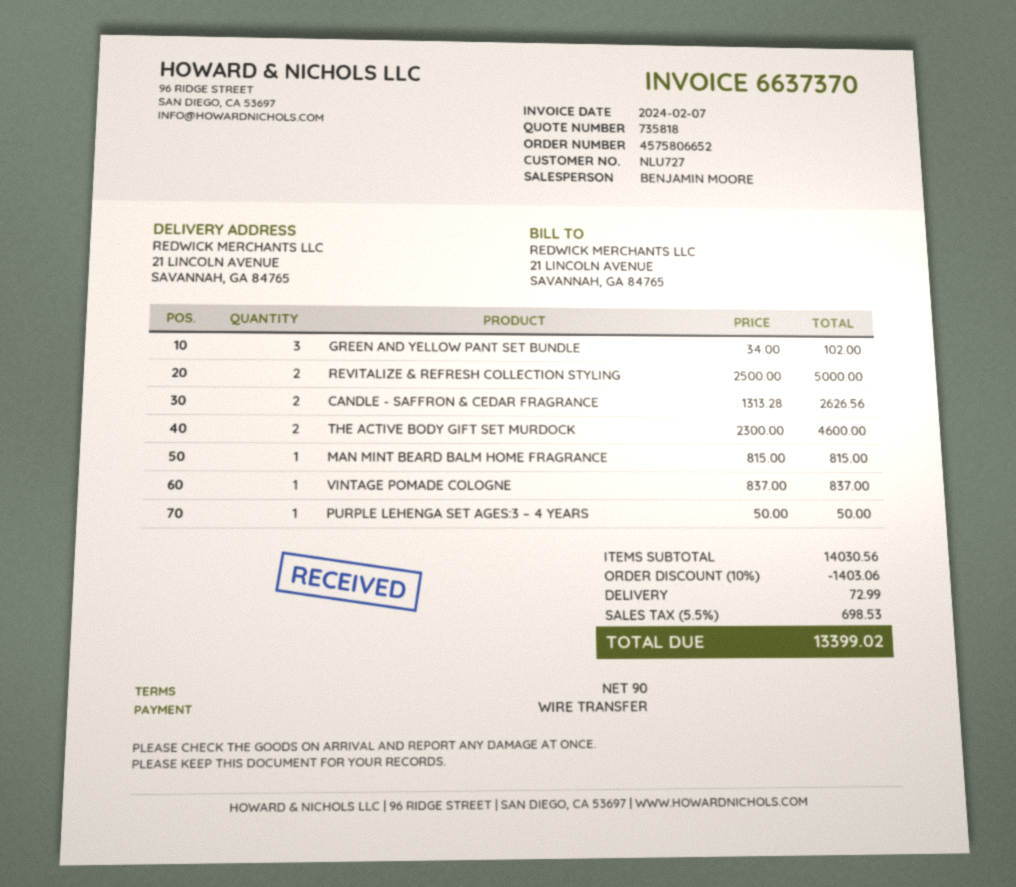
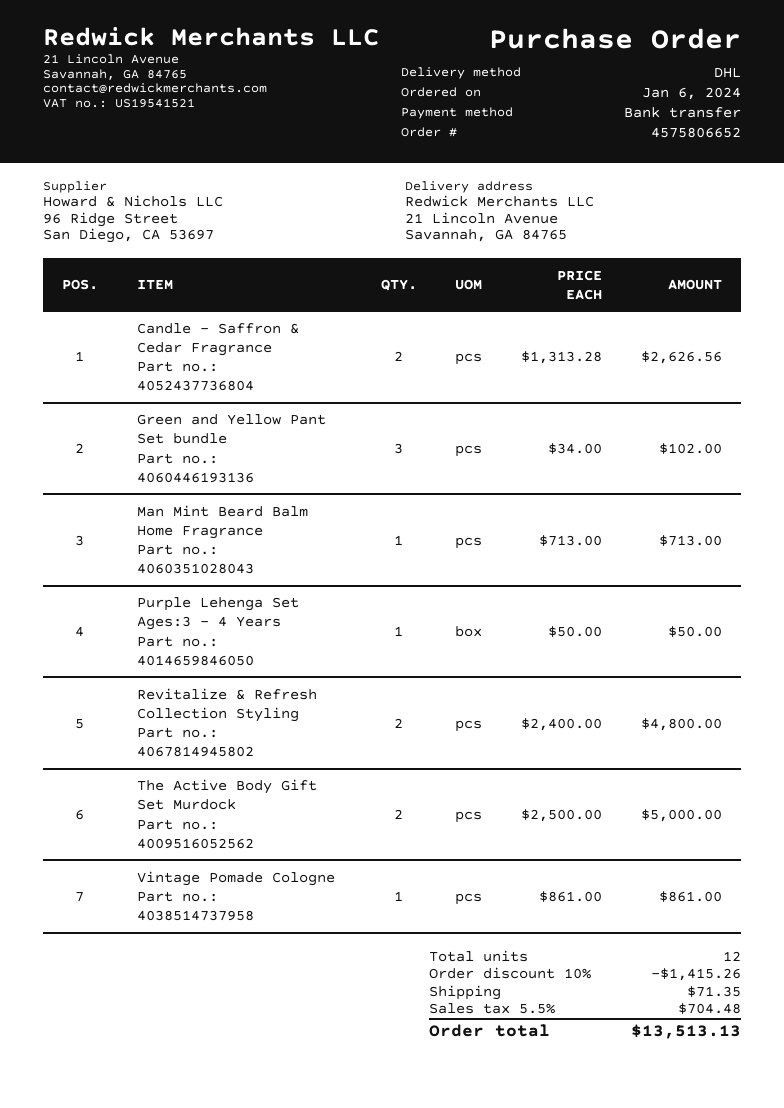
REVITALIZE & REFRESH COLLECTION STYLING: 2 x 2500.00 = 5000.00 -> 2 x 2400.00 = 4800.00
THE ACTIVE BODY GIFT SET MURDOCK: 2 x 2300.00 = 4600.00 -> 2 x 2500.00 = 5000.00
MAN MINT BEARD BALM HOME FRAGRANCE: 1 x 815.00 = 815.00 -> 1 x 713.00 = 713.00
VINTAGE POMADE COLOGNE: 1 x 837.00 = 837.00 -> 1 x 861.00 = 861.00
discount: 10% = 1403.06 -> 10% = 1415.26
shipping: 72.99 -> 71.35
tax: 5.5% = 698.53 -> 5.5% = 704.48
total: 13399.02 -> 13513.13

